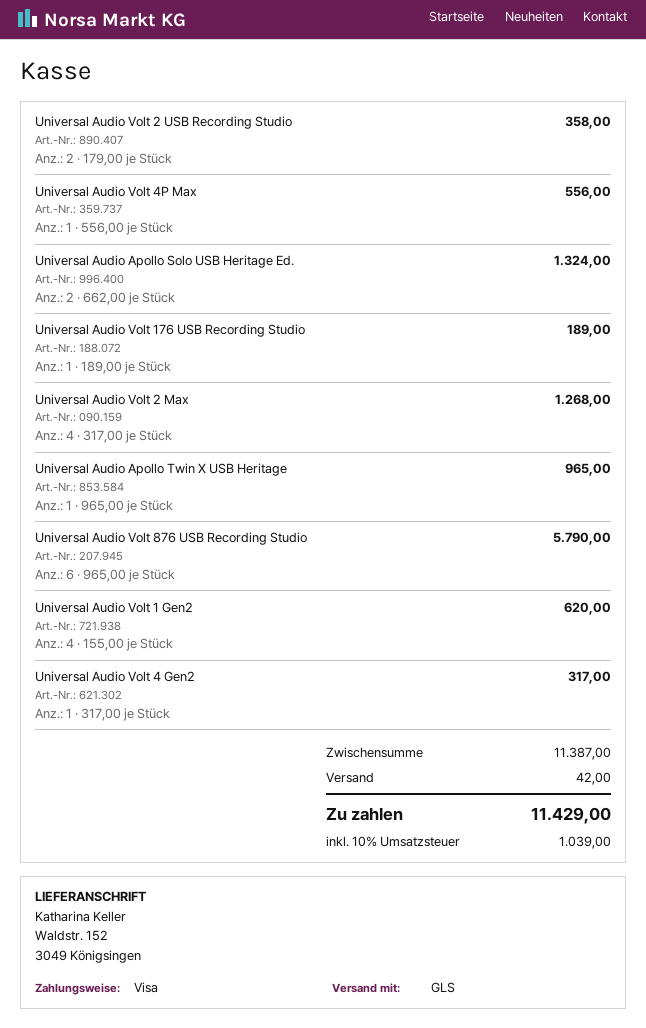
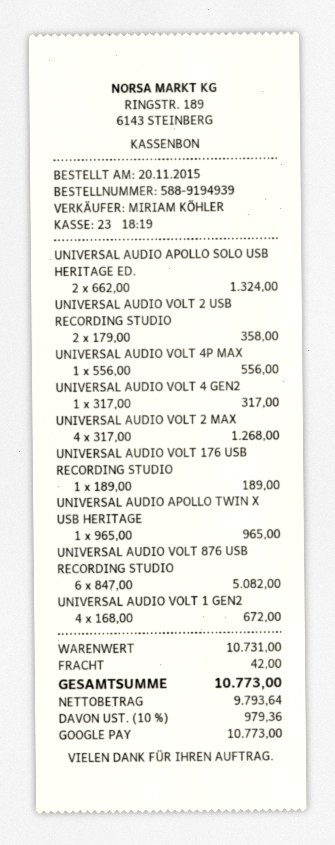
payment method: Visa -> Google Pay
Universal Audio Volt 876 USB Recording Studio: 6 x 965.00 = 5790.00 -> 6 x 847.00 = 5082.00
Universal Audio Volt 1 Gen2: 4 x 155.00 = 620.00 -> 4 x 168.00 = 672.00
subtotal: 11387.00 -> 10731.00
tax: 10% = 1039.00 -> 10% = 979.36
total: 11429.00 -> 10773.00

